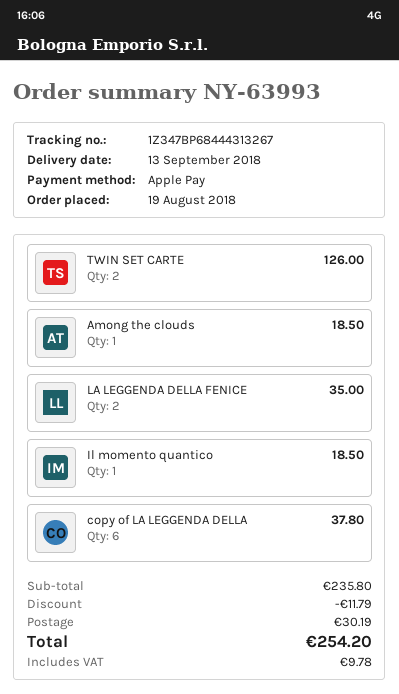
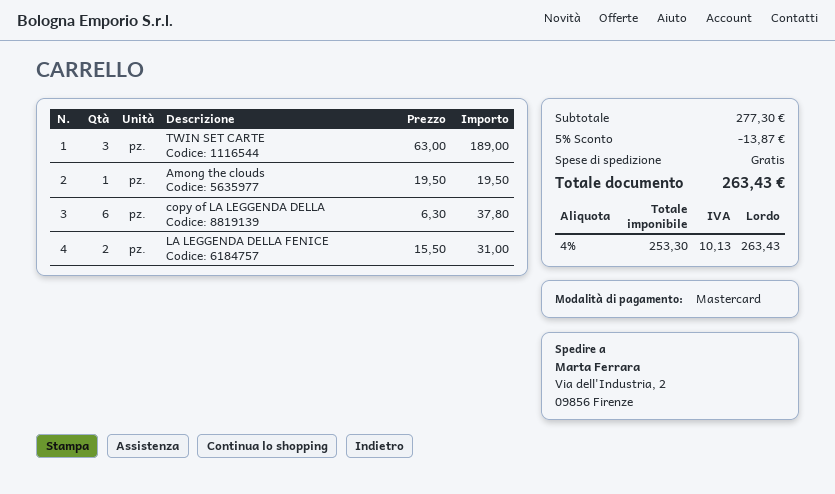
payment method: Apple Pay -> Mastercard
TWIN SET CARTE: 2 for 126.00 -> 3 for 189.00
Among the clouds: 1 for 18.50 -> 1 for 19.50
LA LEGGENDA DELLA FENICE: 2 for 35.00 -> 2 for 31.00
Il momento quantico: 1 for 18.50 -> none
subtotal: 235.80 -> 277.30
discount: 11.79 -> 13.87
shipping: 30.19 -> 0.00
tax: 9.78 -> 10.13
total: 254.20 -> 263.43

